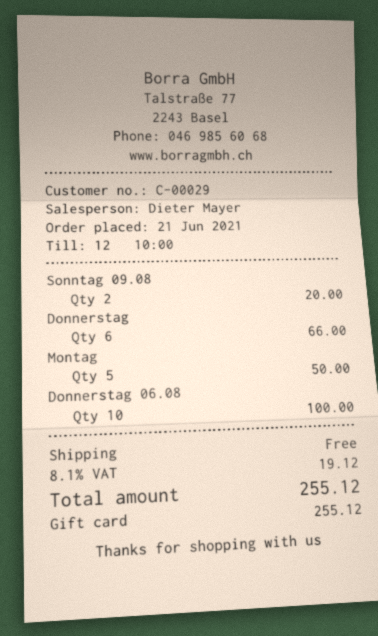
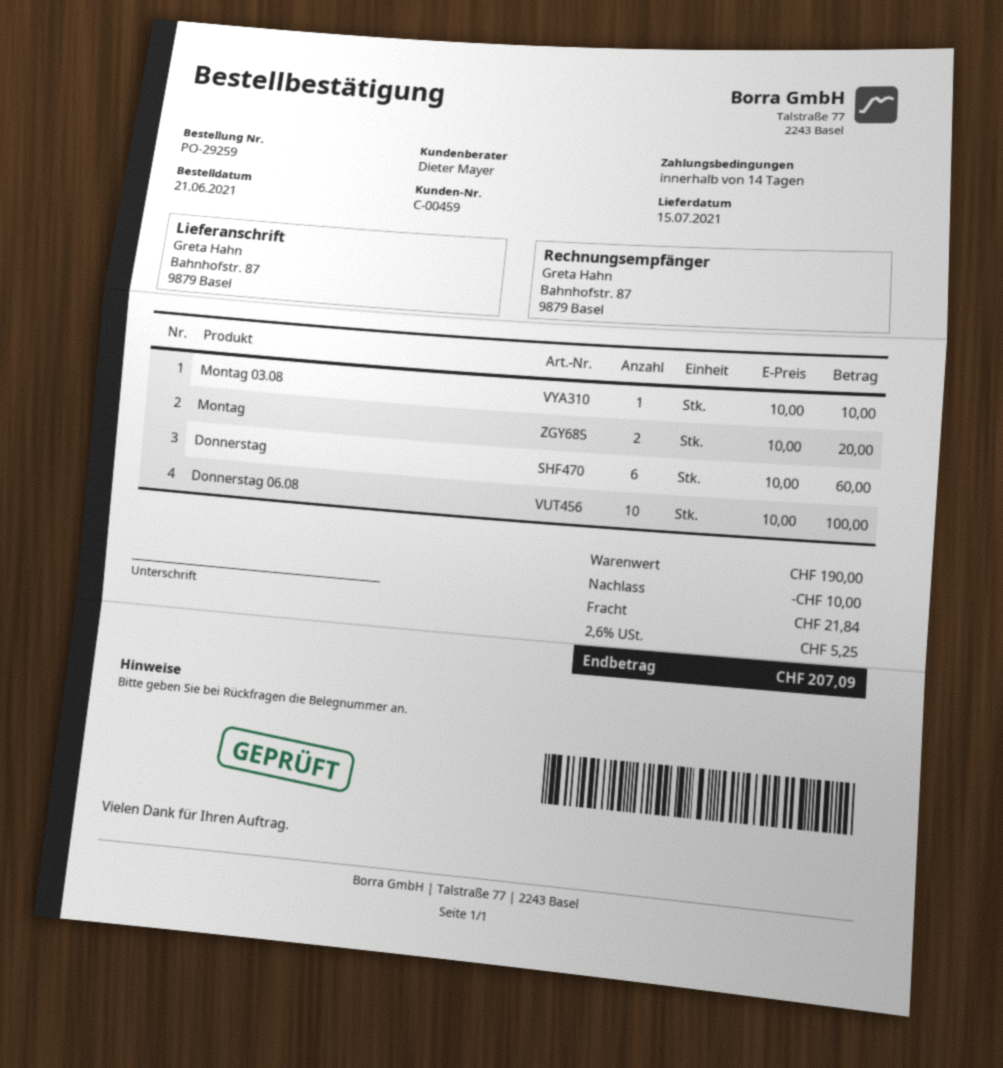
customer number: C-00029 -> C-00459
Sonntag 09.08: 2 for 20.00 -> none
Donnerstag: 6 for 66.00 -> 6 for 60.00
Montag: 5 for 50.00 -> 2 for 20.00
Montag 03.08: none -> 1 for 10.00
discount: none -> 10.00
shipping: 0.00 -> 21.84
tax: 8.1% = 19.12 -> 2.6% = 5.25
total: 255.12 -> 207.09

